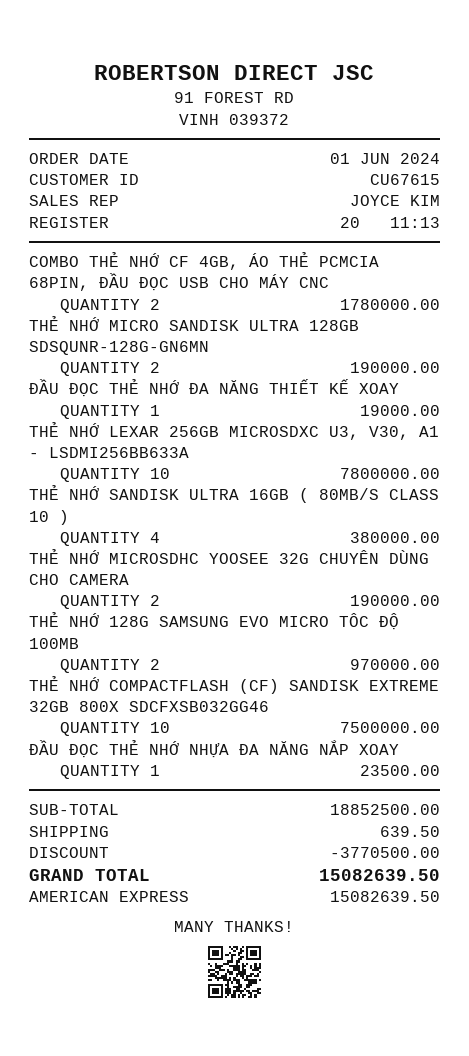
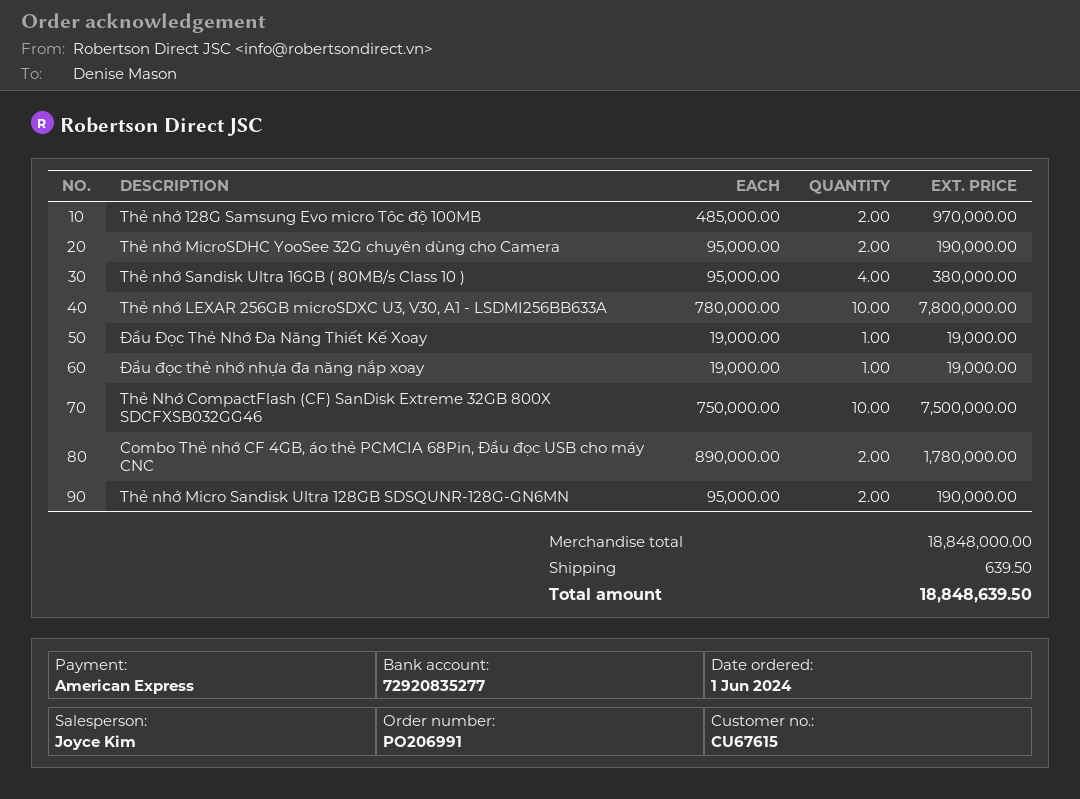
ĐẦU ĐỌC THẺ NHỚ NHỰA ĐA NĂNG NẮP XOAY: 1 for 23500.00 -> 1 for 19000.00
subtotal: 18852500.00 -> 18848000.00
discount: 3770500.00 -> none
total: 15082639.50 -> 18848639.50

